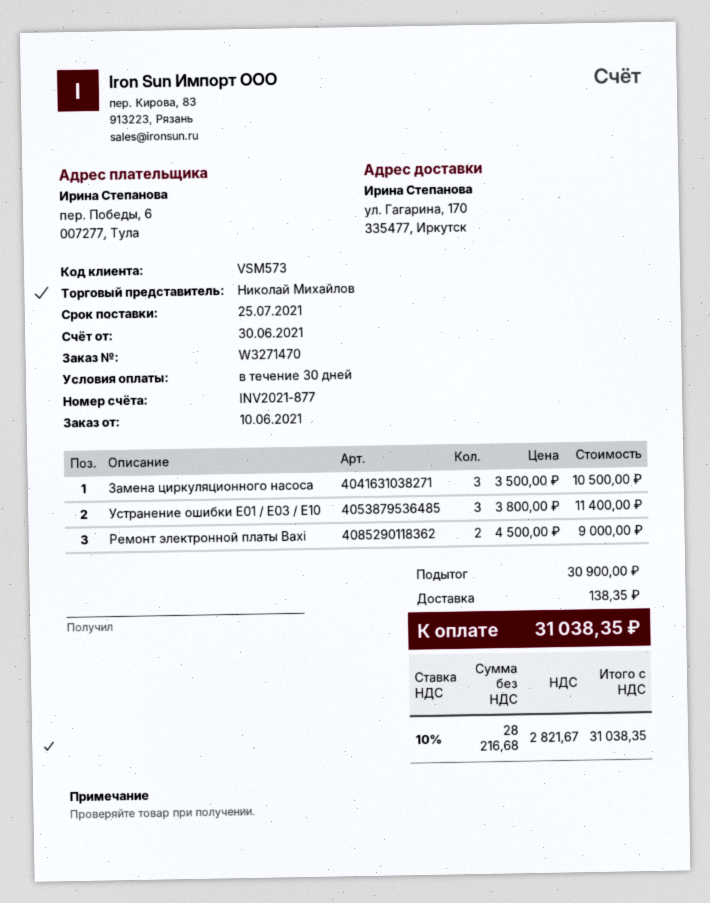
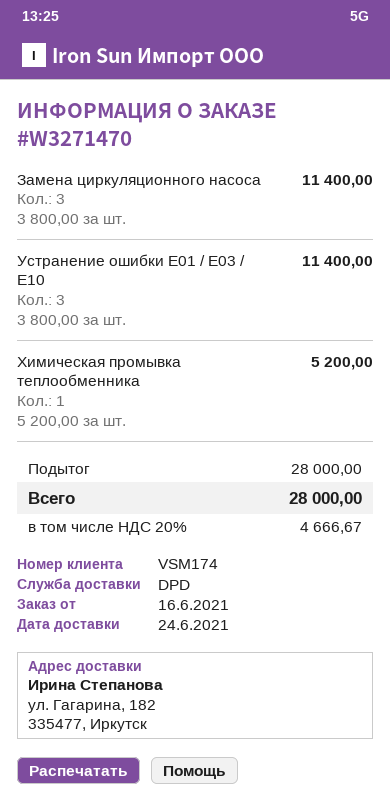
order date: 2021-06-10 -> 2021-06-16
delivery date: 2021-07-25 -> 2021-06-24
customer number: VSM573 -> VSM174
ship to: ул. Гагарина, 170, 335477, Иркутск -> ул. Гагарина, 182, 335477, Иркутск
Замена циркуляционного насоса: 3 x 3500.00 = 10500.00 -> 3 x 3800.00 = 11400.00
Ремонт электронной платы Baxi: 2 x 4500.00 = 9000.00 -> none
Химическая промывка теплообменника: none -> 1 x 5200.00 = 5200.00
subtotal: 30900.00 -> 28000.00
shipping: 138.35 -> none
tax: 10% = 2821.67 -> 20% = 4666.67
total: 31038.35 -> 28000.00

